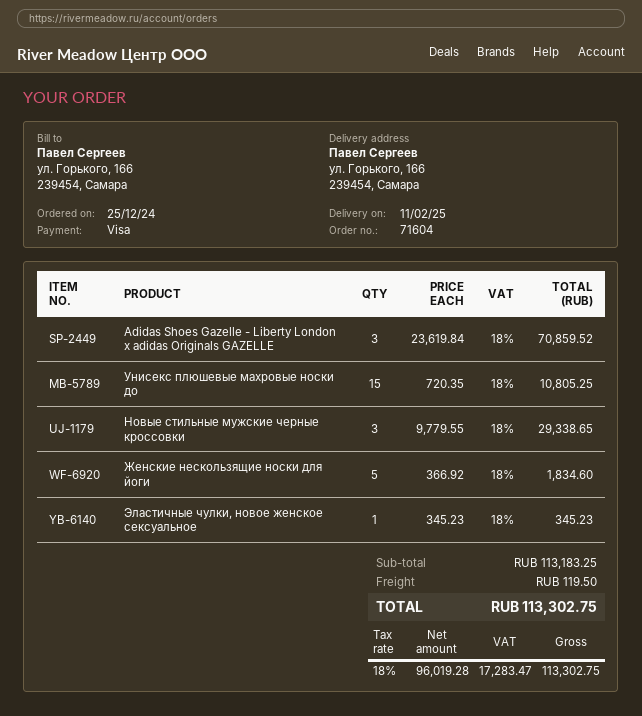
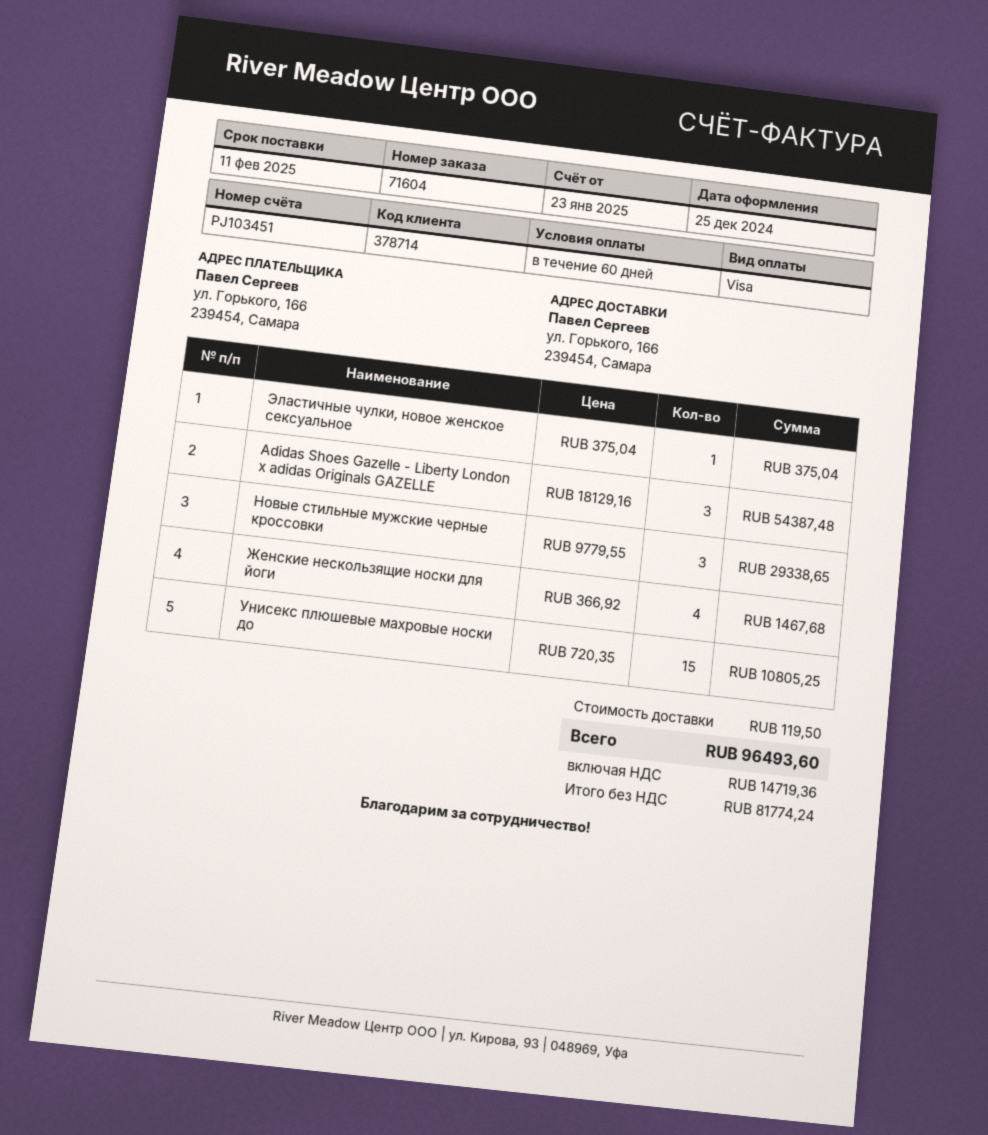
Adidas Shoes Gazelle - Liberty London x adidas Originals GAZELLE: 3 x 23619.84 = 70859.52 -> 3 x 18129.16 = 54387.48
Женские нескользящие носки для йоги: 5 x 366.92 = 1834.60 -> 4 x 366.92 = 1467.68
Эластичные чулки, новое женское сексуальное: 1 x 345.23 = 345.23 -> 1 x 375.04 = 375.04
net: 96019.28 -> 81774.24
tax: 17283.47 -> 14719.36
total: 113302.75 -> 96493.60

